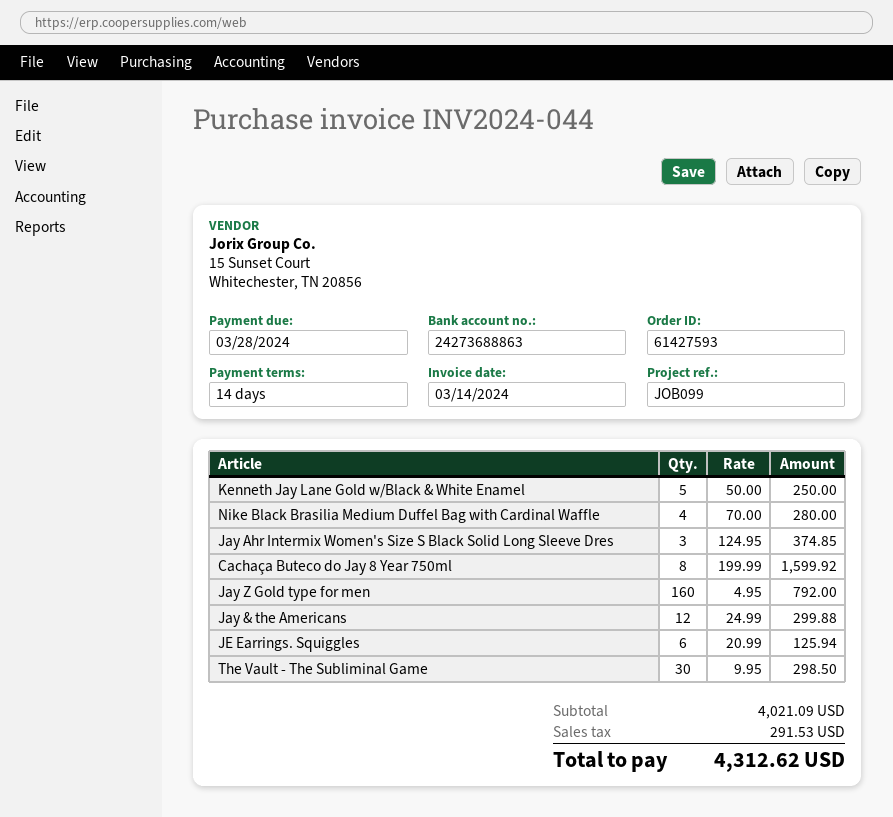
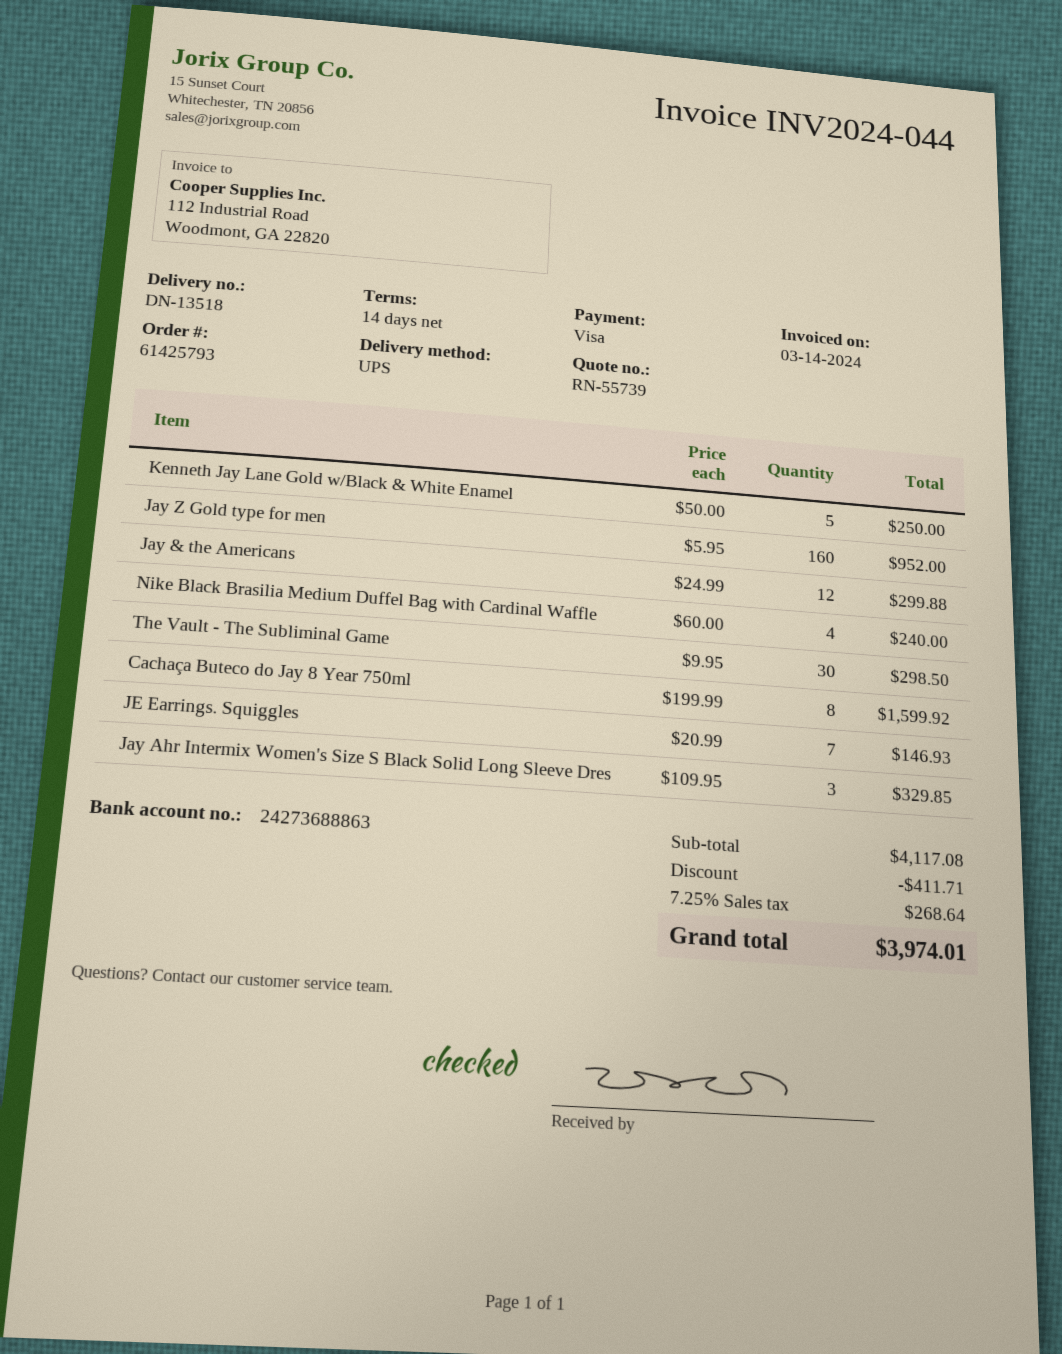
order number: 61427593 -> 61425793
Nike Black Brasilia Medium Duffel Bag with Cardinal Waffle: 4 x 70.00 = 280.00 -> 4 x 60.00 = 240.00
Jay Ahr Intermix Women's Size S Black Solid Long Sleeve Dres: 3 x 124.95 = 374.85 -> 3 x 109.95 = 329.85
Jay Z Gold type for men: 160 x 4.95 = 792.00 -> 160 x 5.95 = 952.00
JE Earrings. Squiggles: 6 x 20.99 = 125.94 -> 7 x 20.99 = 146.93
subtotal: 4021.09 -> 4117.08
discount: none -> 411.71
tax: 291.53 -> 268.64
total: 4312.62 -> 3974.01

